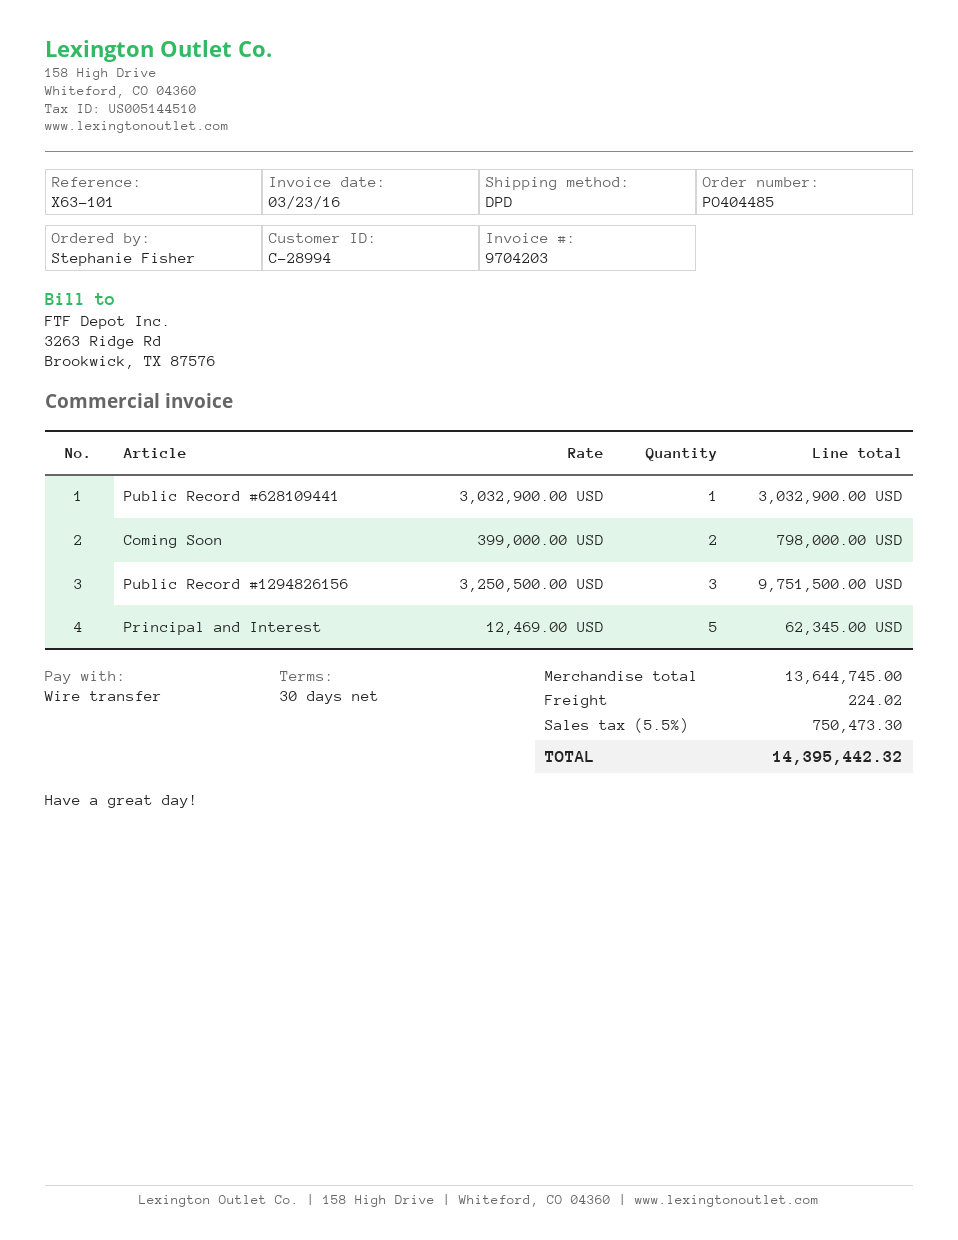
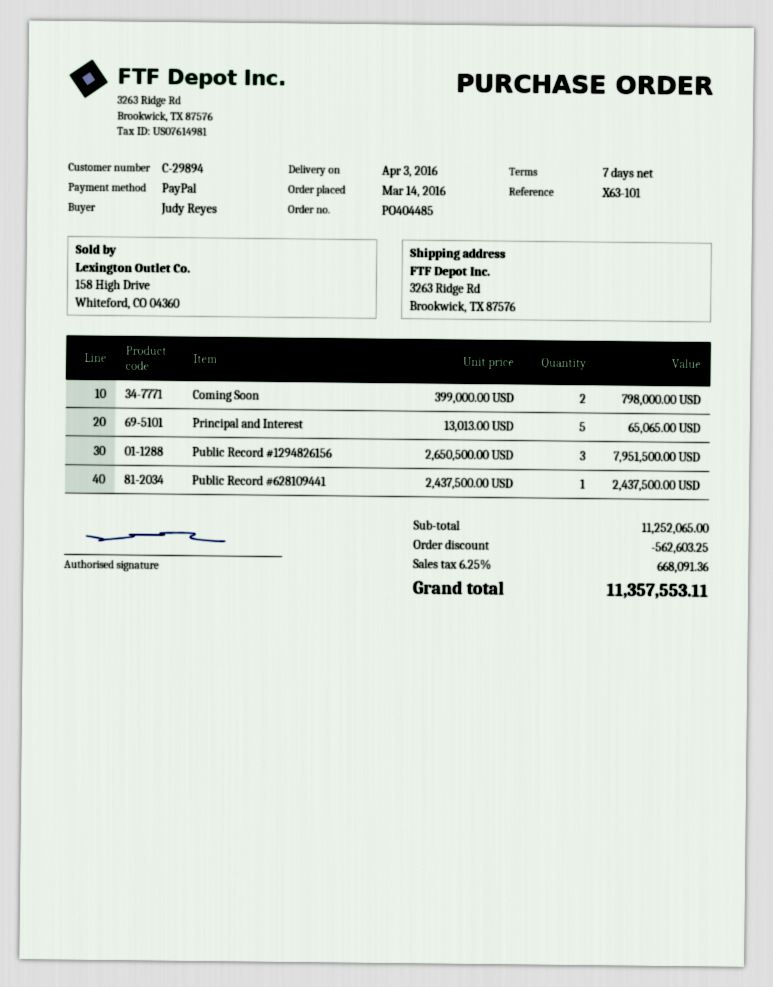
payment terms: 30 days -> 7 days
customer number: C-28994 -> C-29894
ordered by: Stephanie Fisher -> Judy Reyes
payment method: bank transfer -> PayPal
Public Record #628109441: 1 x 3032900.00 = 3032900.00 -> 1 x 2437500.00 = 2437500.00
Public Record #1294826156: 3 x 3250500.00 = 9751500.00 -> 3 x 2650500.00 = 7951500.00
Principal and Interest: 5 x 12469.00 = 62345.00 -> 5 x 13013.00 = 65065.00
subtotal: 13644745.00 -> 11252065.00
discount: none -> 562603.25
shipping: 224.02 -> none
tax: 5.5% = 750473.30 -> 6.25% = 668091.36
total: 14395442.32 -> 11357553.11

